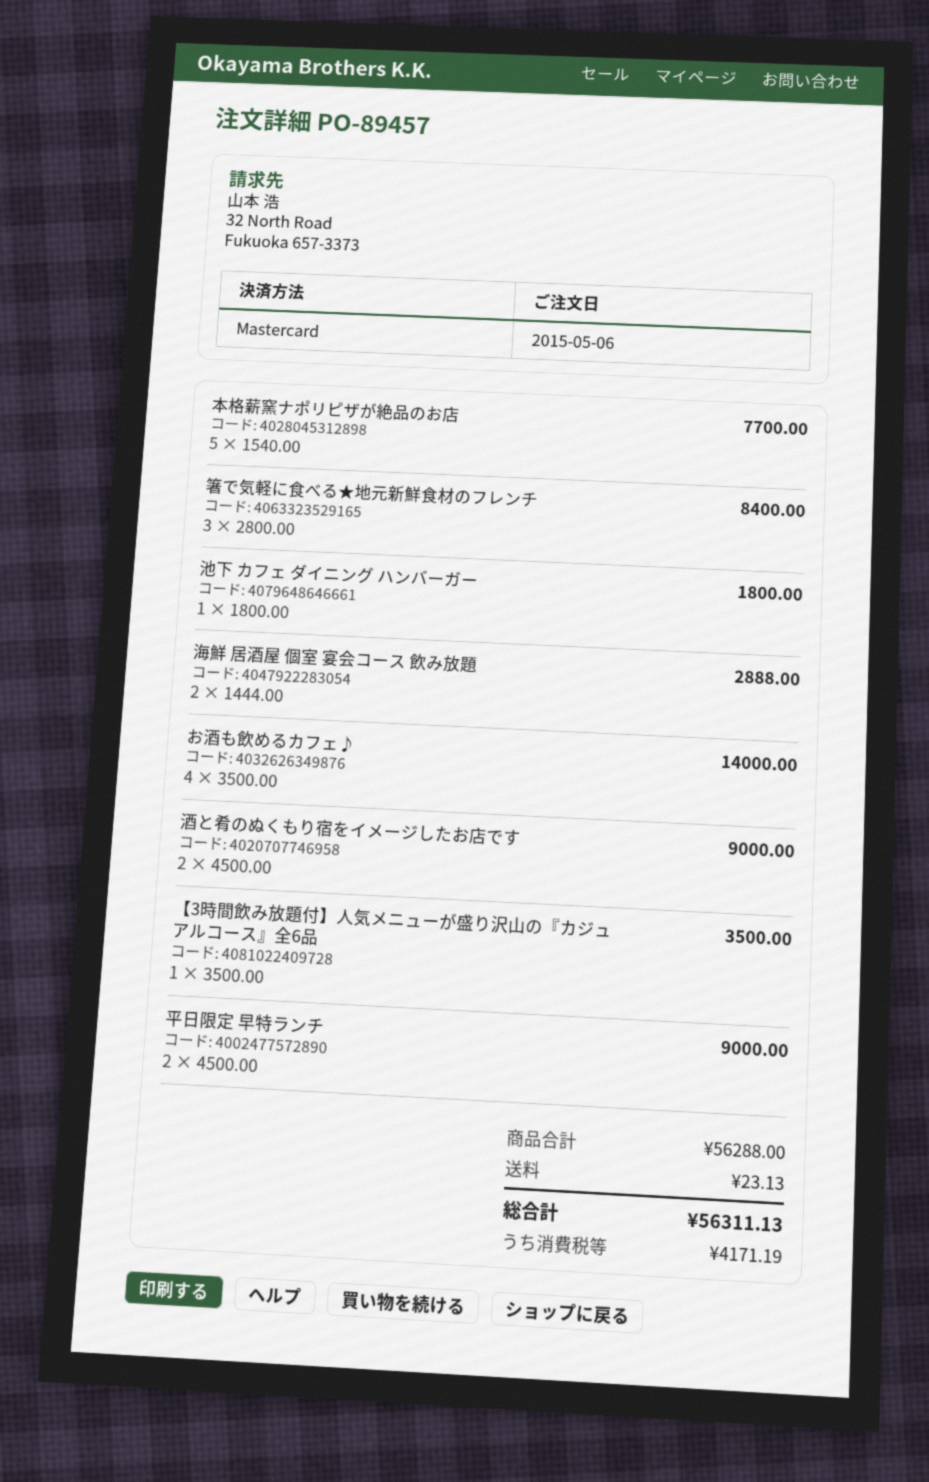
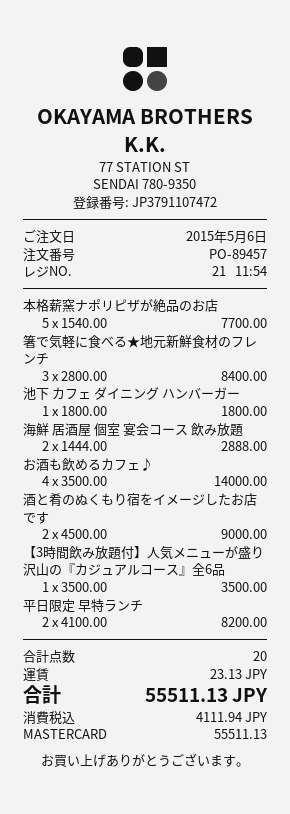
平日限定 早特ランチ: 2 x 4500.00 = 9000.00 -> 2 x 4100.00 = 8200.00
tax: 4171.19 -> 4111.94
total: 56311.13 -> 55511.13

